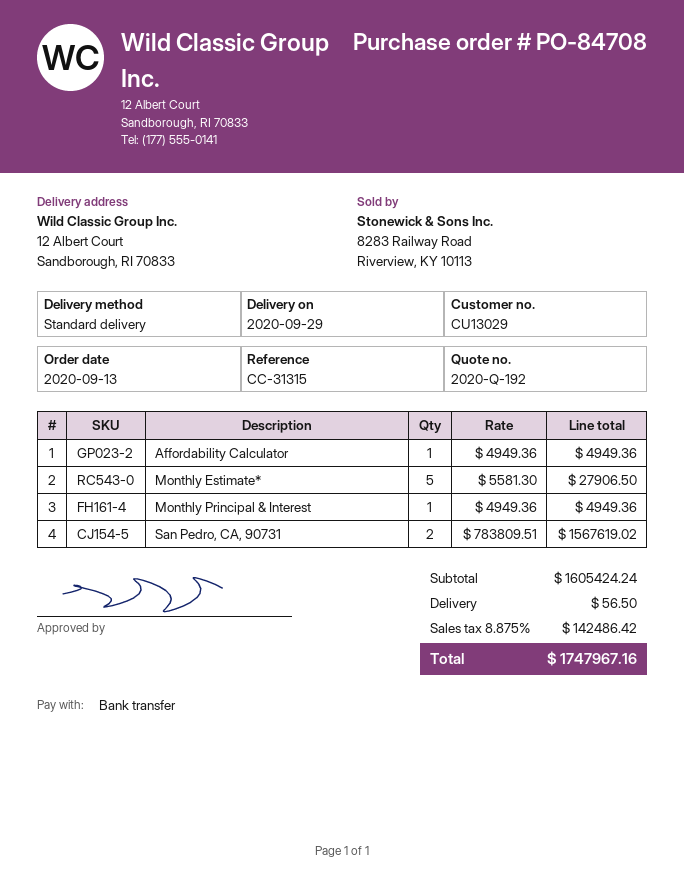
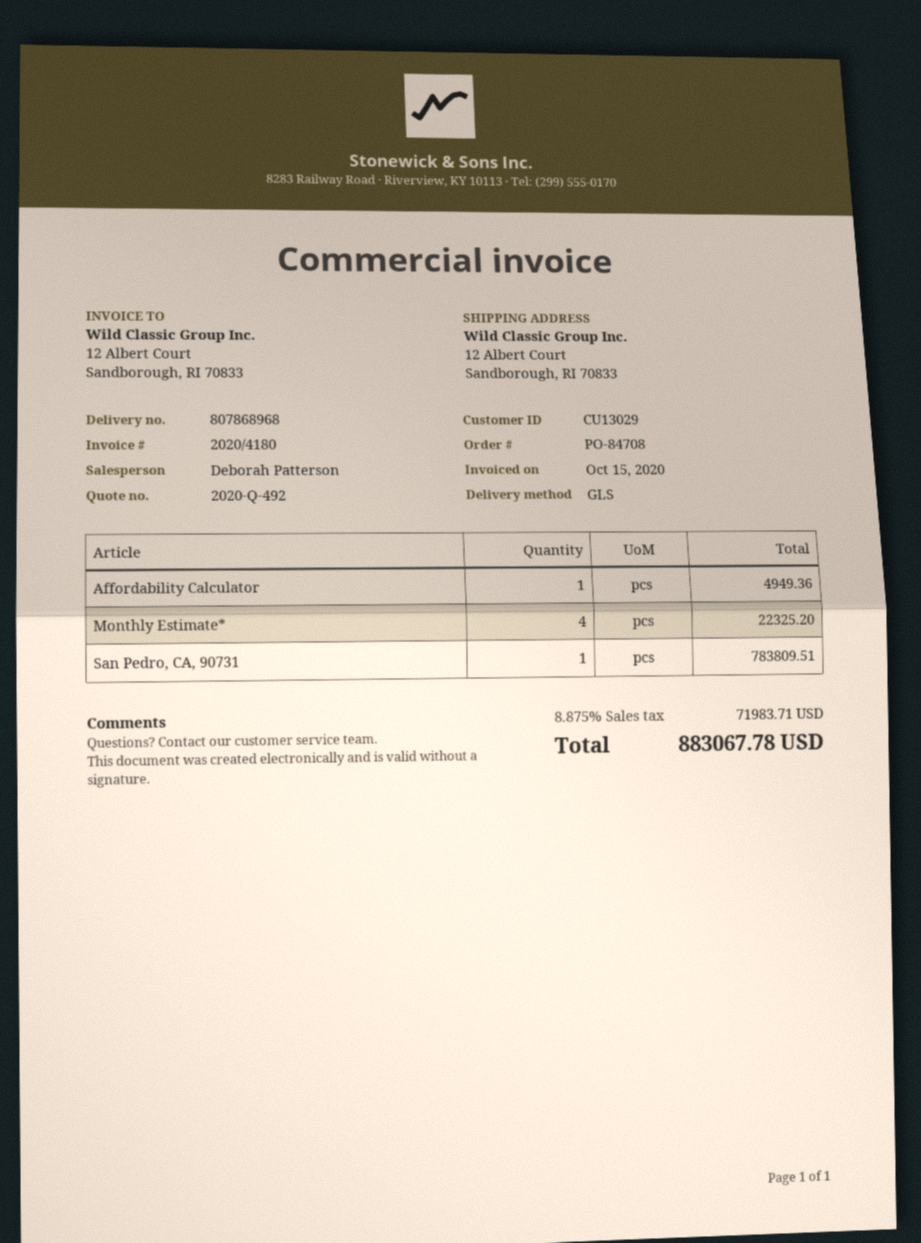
quote number: 2020-Q-192 -> 2020-Q-492
shipping method: standard -> GLS
Monthly Estimate*: 5 for 27906.50 -> 4 for 22325.20
Monthly Principal & Interest: 1 for 4949.36 -> none
San Pedro, CA, 90731: 2 for 1567619.02 -> 1 for 783809.51
shipping: 56.50 -> none
tax: 8.875% = 142486.42 -> 8.875% = 71983.71
total: 1747967.16 -> 883067.78

